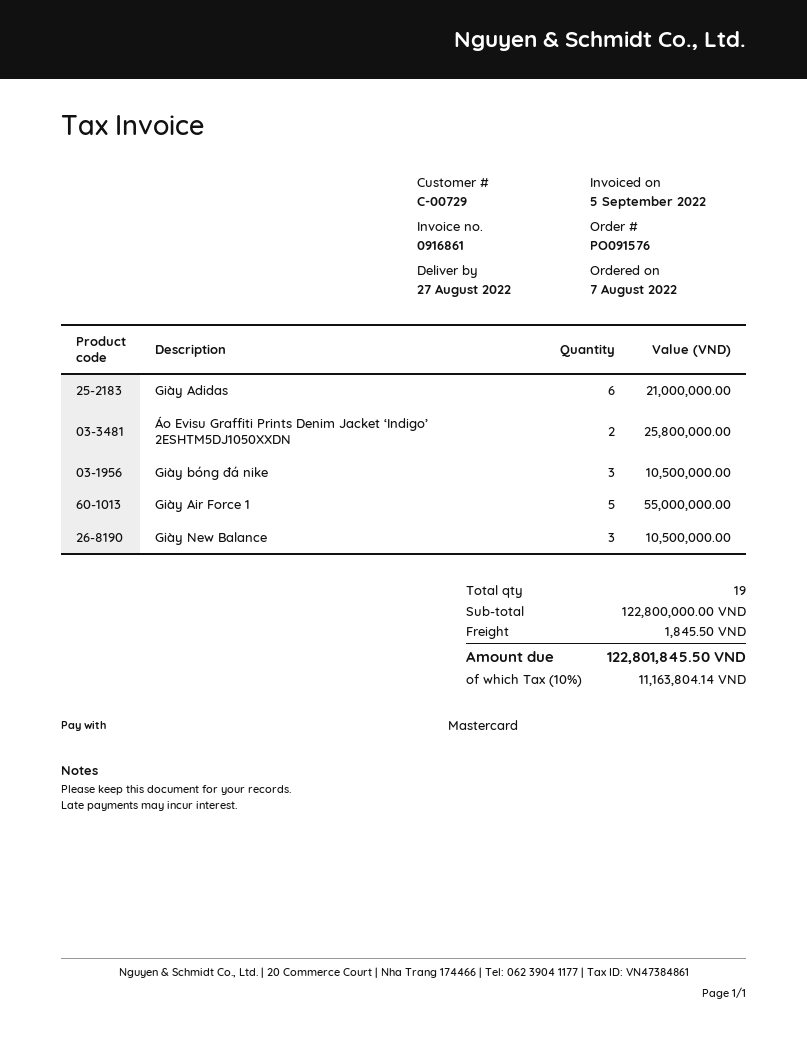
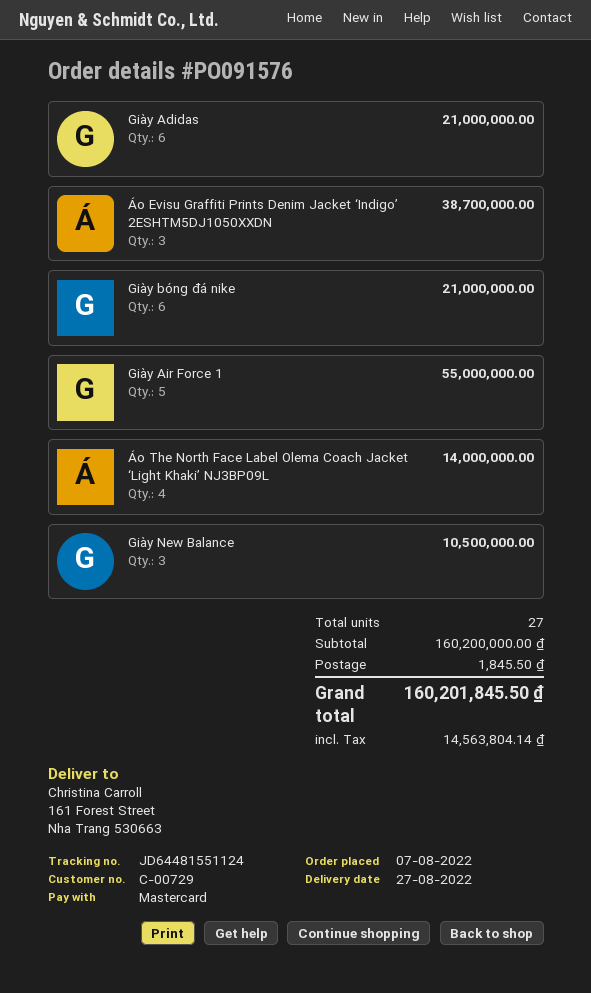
Áo Evisu Graffiti Prints Denim Jacket ‘Indigo’ 2ESHTM5DJ1050XXDN: 2 for 25800000.00 -> 3 for 38700000.00
Giày bóng đá nike: 3 for 10500000.00 -> 6 for 21000000.00
Áo The North Face Label Olema Coach Jacket ‘Light Khaki’ NJ3BP09L: none -> 4 for 14000000.00
total quantity: 19 -> 27
subtotal: 122800000.00 -> 160200000.00
tax: 11163804.14 -> 14563804.14
total: 122801845.50 -> 160201845.50

